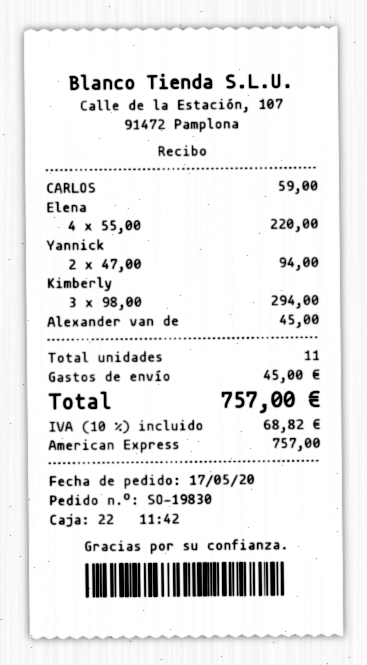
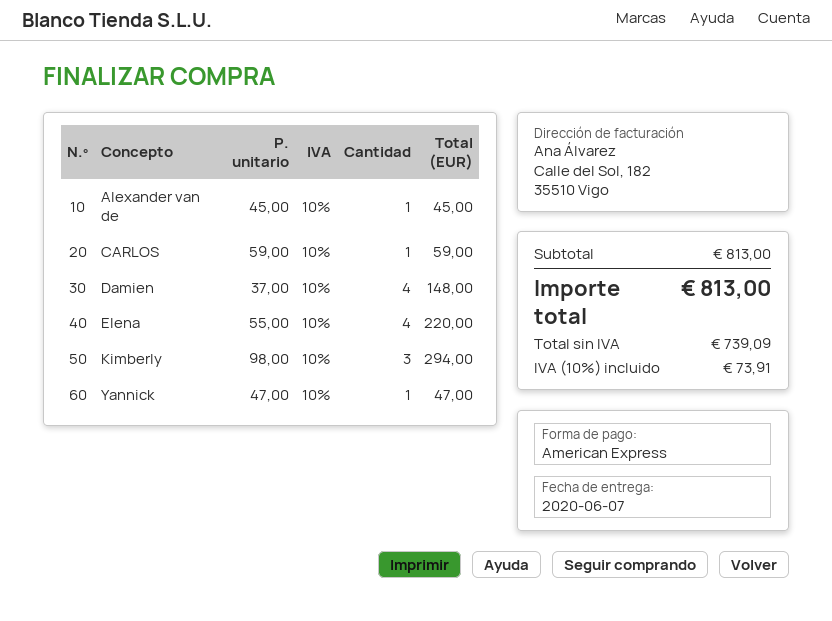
Yannick: 2 x 47.00 = 94.00 -> 1 x 47.00 = 47.00
Damien: none -> 4 x 37.00 = 148.00
shipping: 45.00 -> none
tax: 10% = 68.82 -> 10% = 73.91
total: 757.00 -> 813.00

